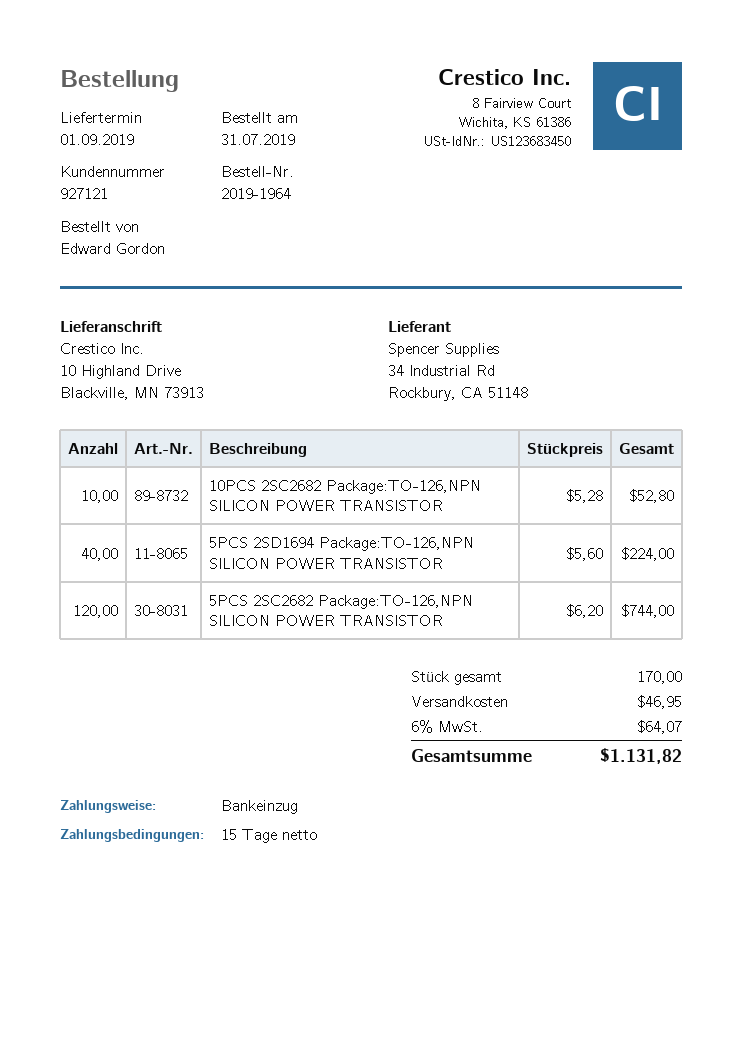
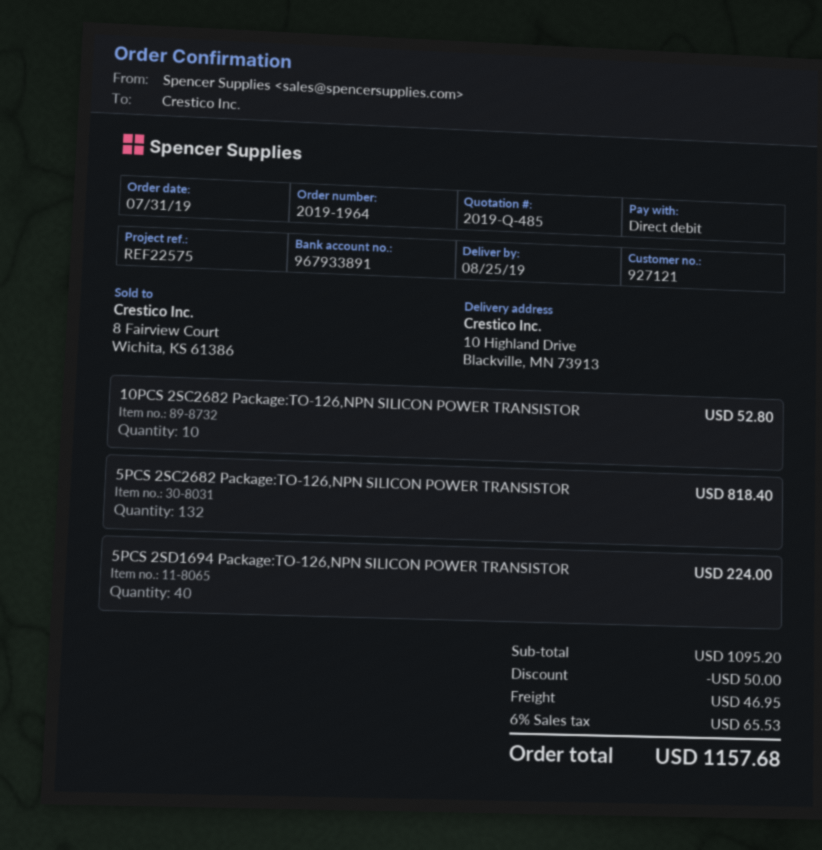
delivery date: 2019-09-01 -> 2019-08-25
5PCS 2SC2682 Package:TO-126,NPN SILICON POWER TRANSISTOR: 120 for 744.00 -> 132 for 818.40
discount: none -> 50.00
tax: 6% = 64.07 -> 6% = 65.53
total: 1131.82 -> 1157.68

